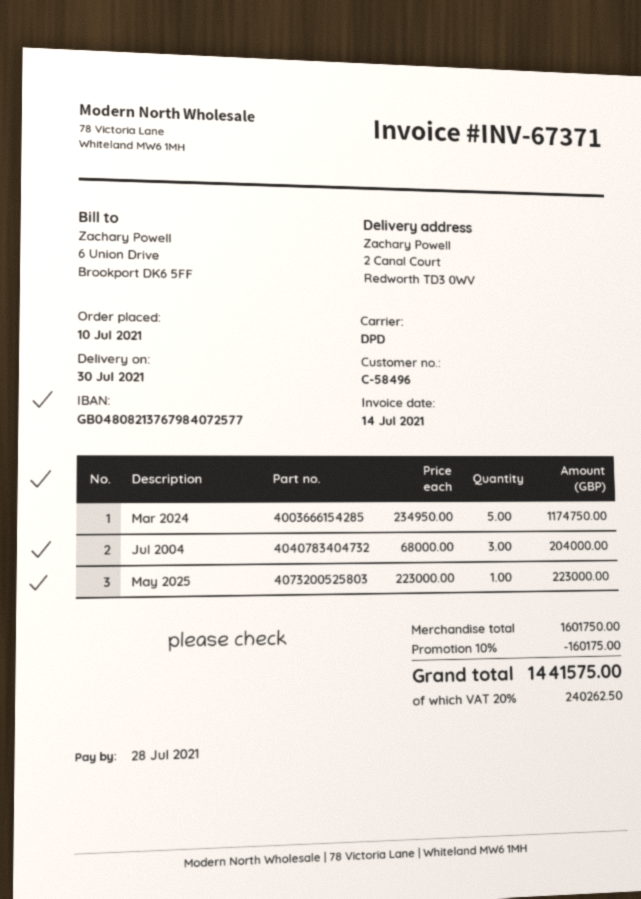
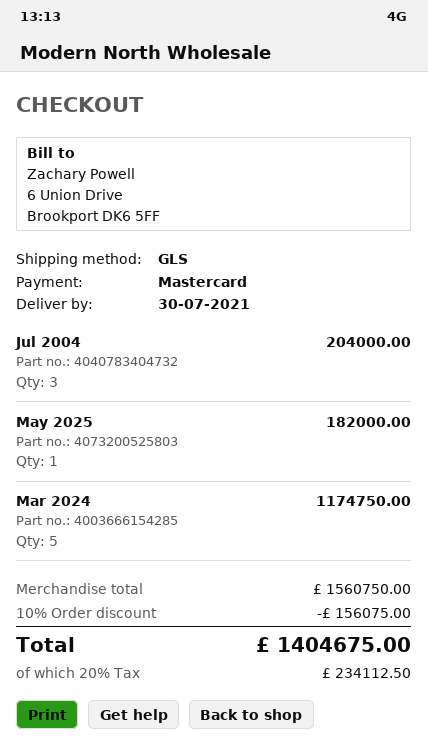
shipping method: DPD -> GLS
May 2025: 1 for 223000.00 -> 1 for 182000.00
subtotal: 1601750.00 -> 1560750.00
discount: 10% = 160175.00 -> 10% = 156075.00
tax: 20% = 240262.50 -> 20% = 234112.50
total: 1441575.00 -> 1404675.00

